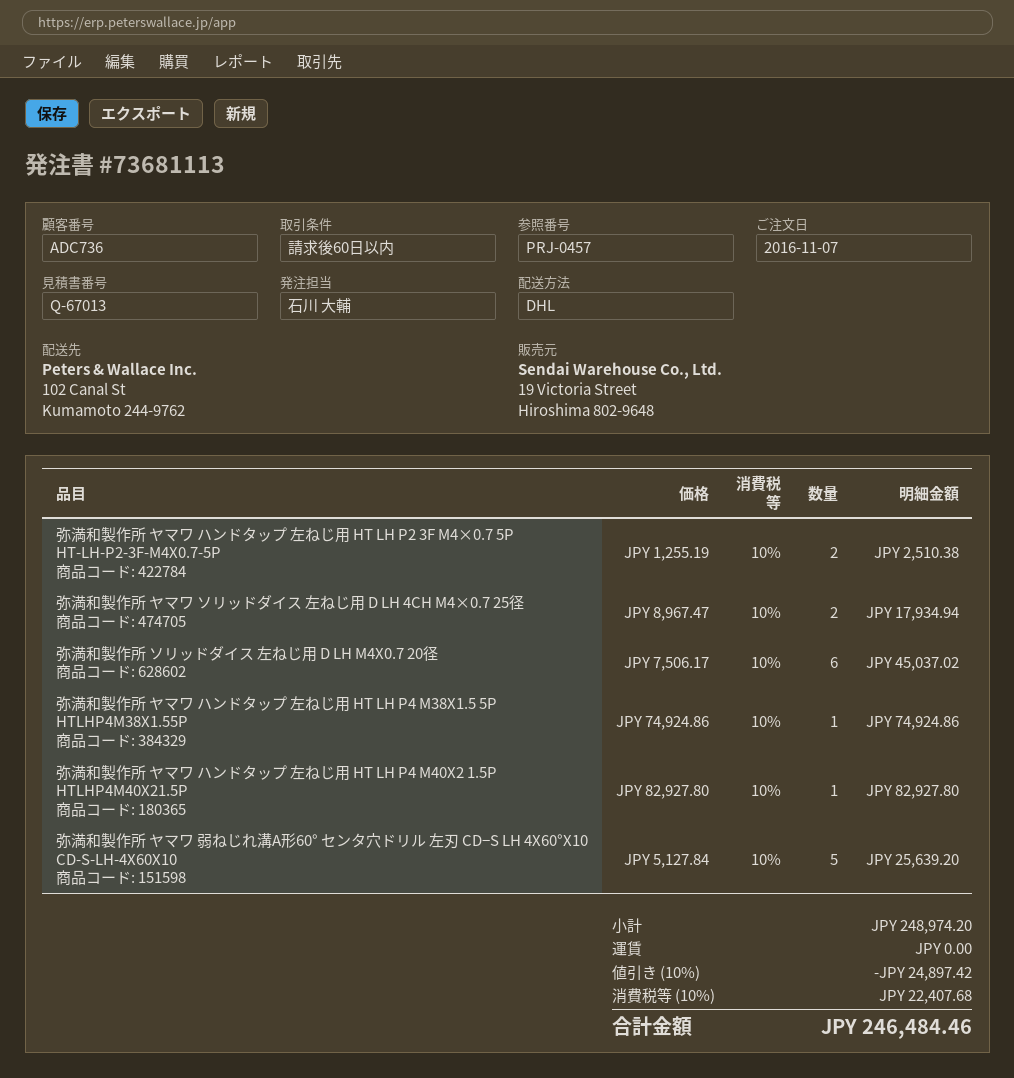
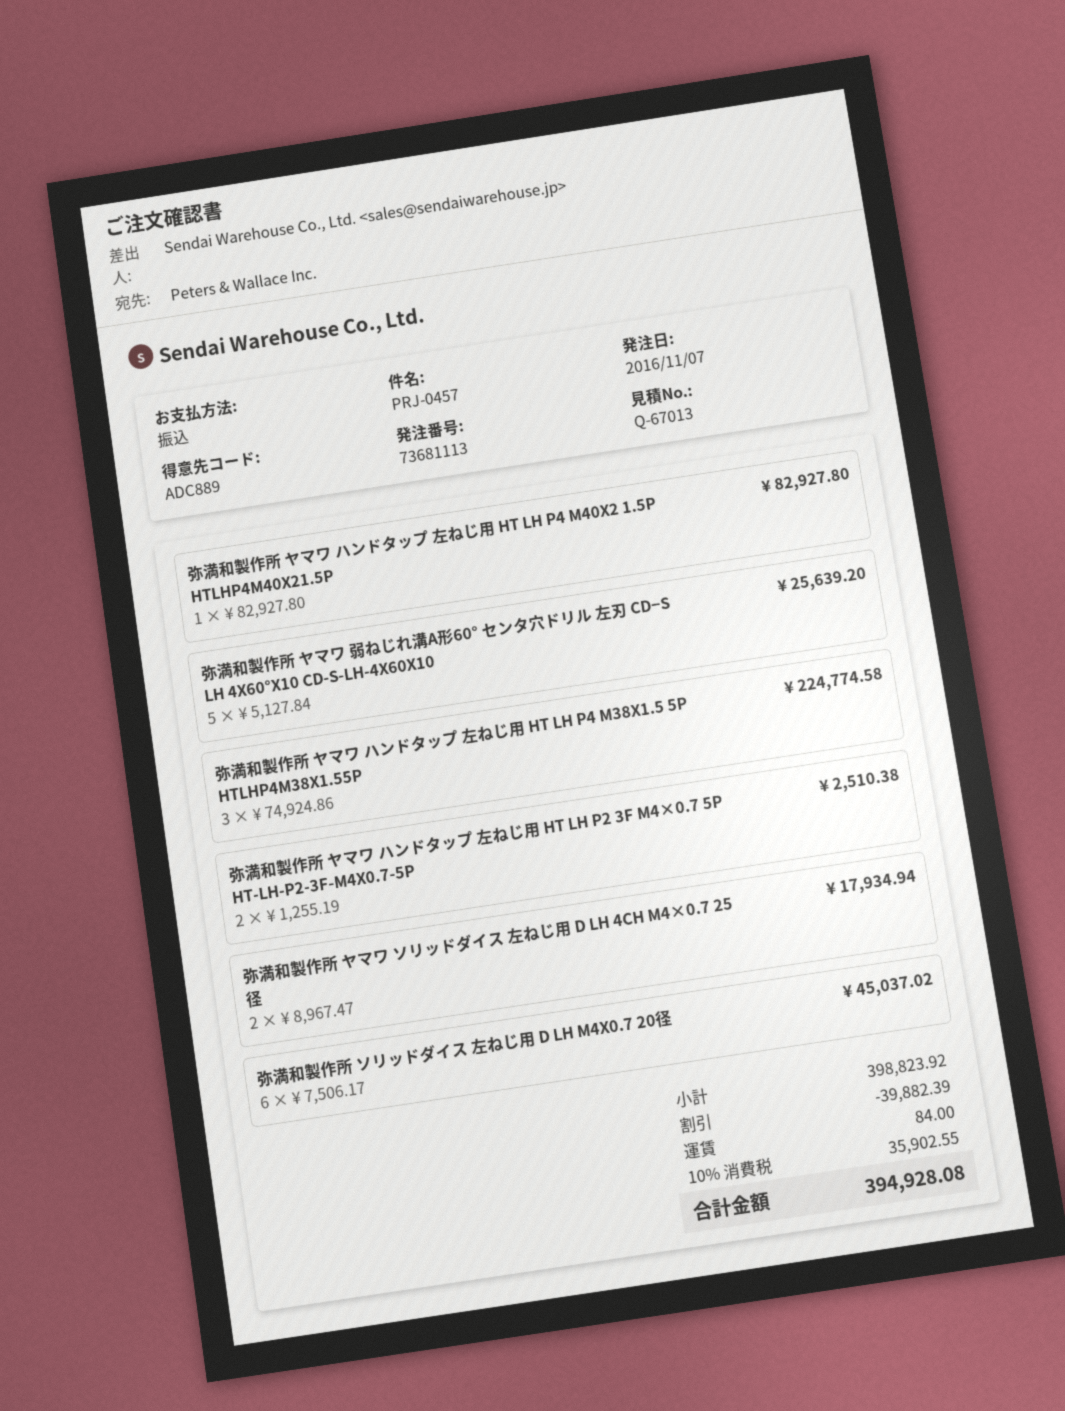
customer number: ADC736 -> ADC889
弥満和製作所 ヤマワ ハンドタップ 左ねじ用 HT LH P4 M38X1.5 5P HTLHP4M38X1.55P: 1 x 74924.86 = 74924.86 -> 3 x 74924.86 = 224774.58
subtotal: 248974.20 -> 398823.92
discount: 24897.42 -> 39882.39
shipping: 0.00 -> 84.00
tax: 10% = 22407.68 -> 10% = 35902.55
total: 246484.46 -> 394928.08

